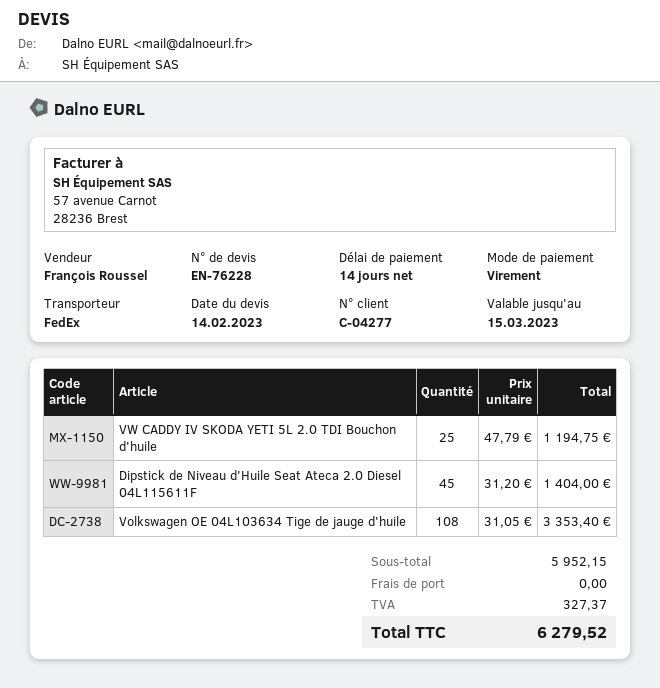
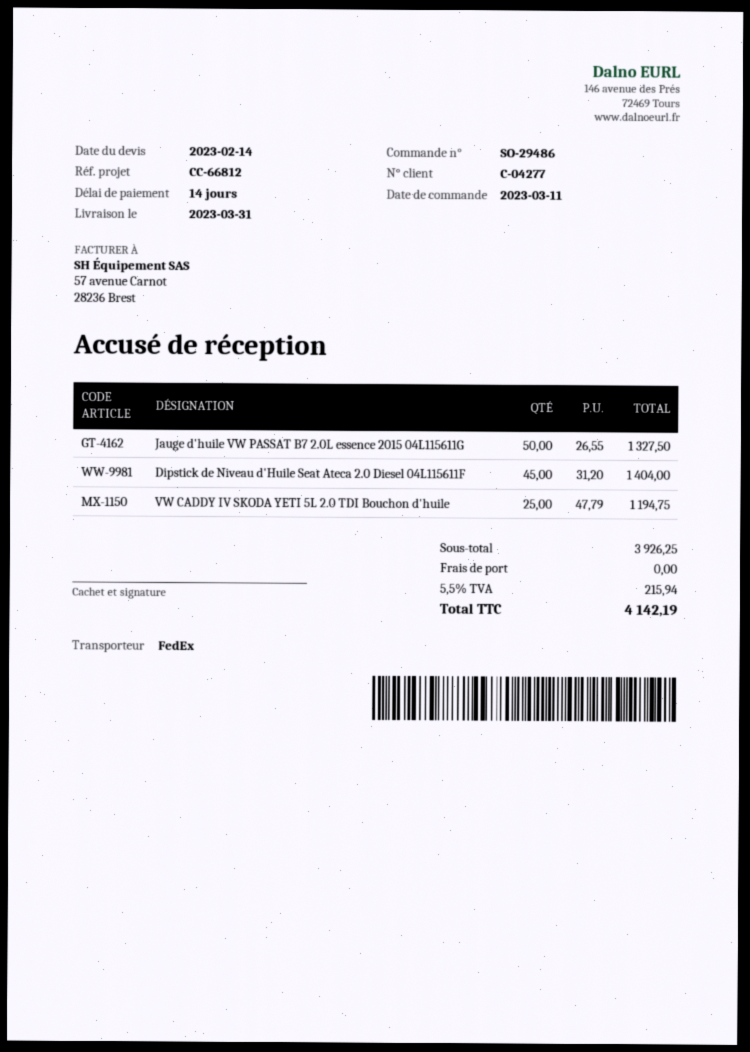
Volkswagen OE 04L103634 Tige de jauge d'huile: 108 x 31.05 = 3353.40 -> none
Jauge d'huile VW PASSAT B7 2.0L essence 2015 04L115611G: none -> 50 x 26.55 = 1327.50
subtotal: 5952.15 -> 3926.25
tax: 327.37 -> 215.94
total: 6279.52 -> 4142.19

